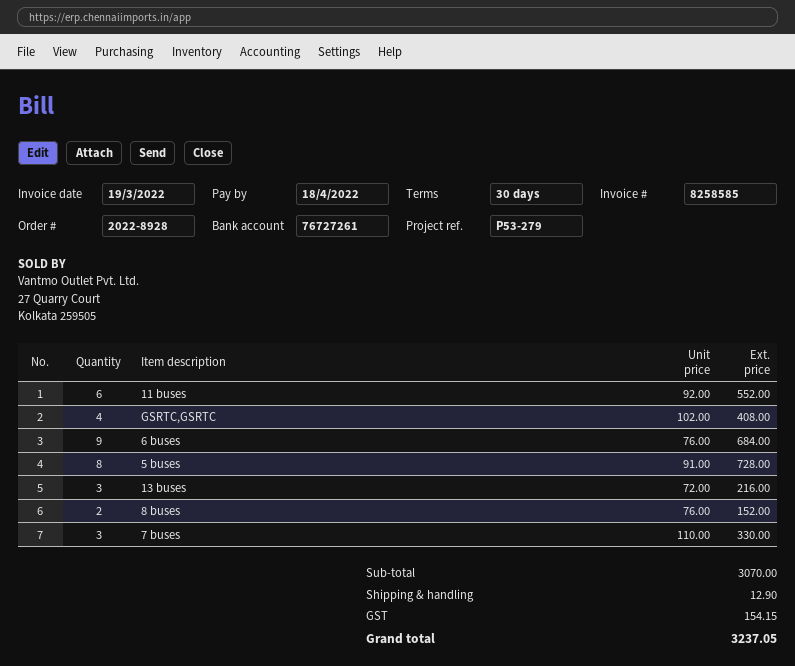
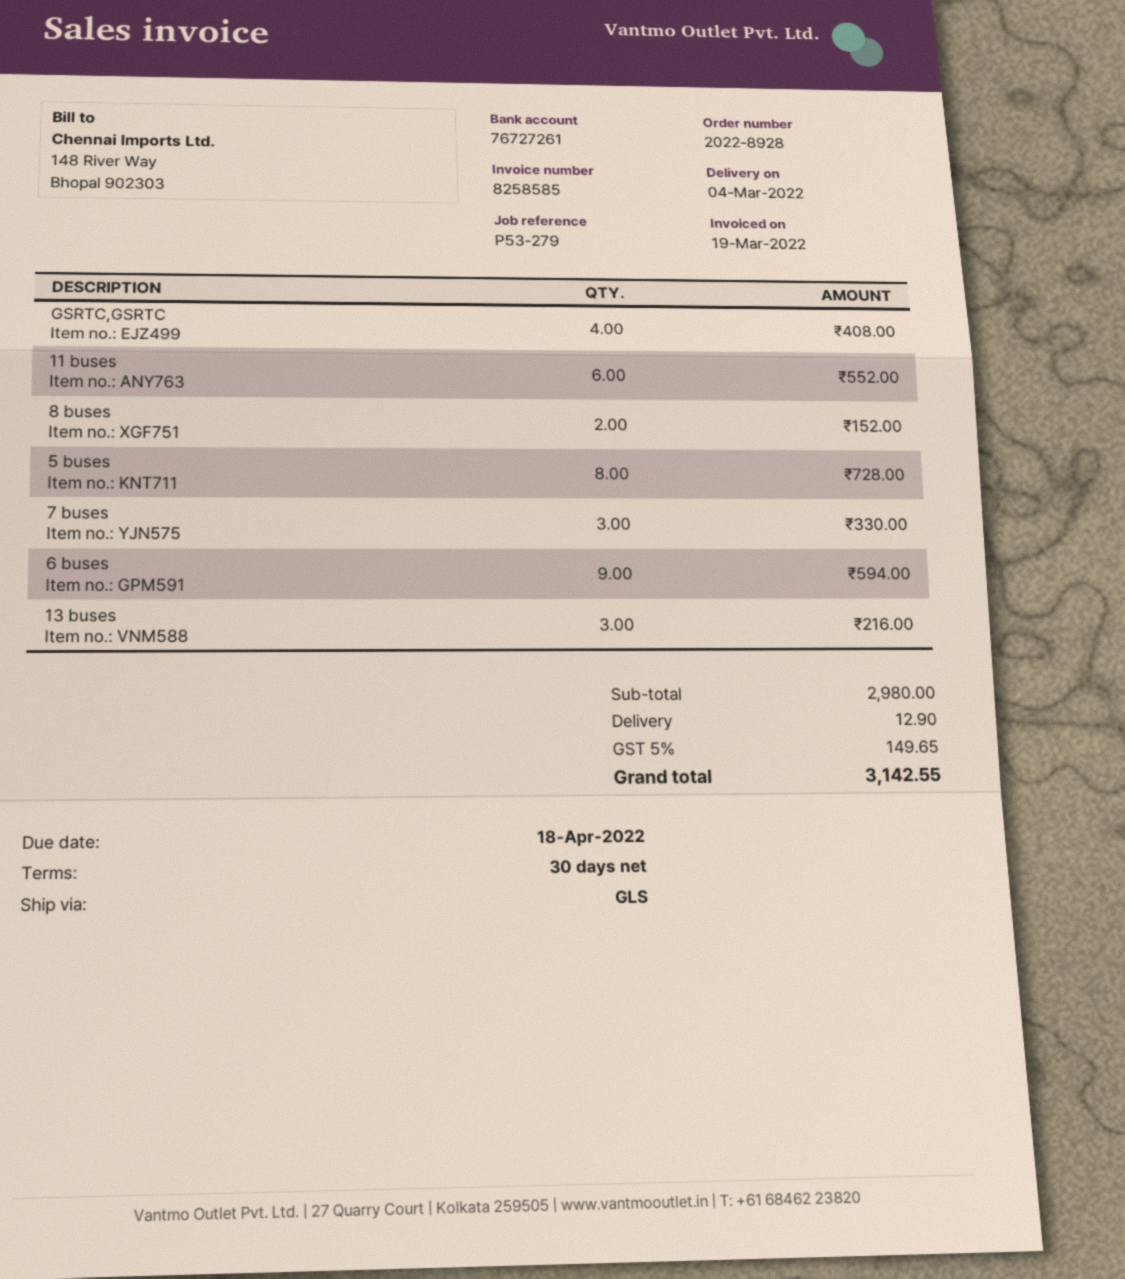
6 buses: 9 for 684.00 -> 9 for 594.00
subtotal: 3070.00 -> 2980.00
tax: 154.15 -> 149.65
total: 3237.05 -> 3142.55

